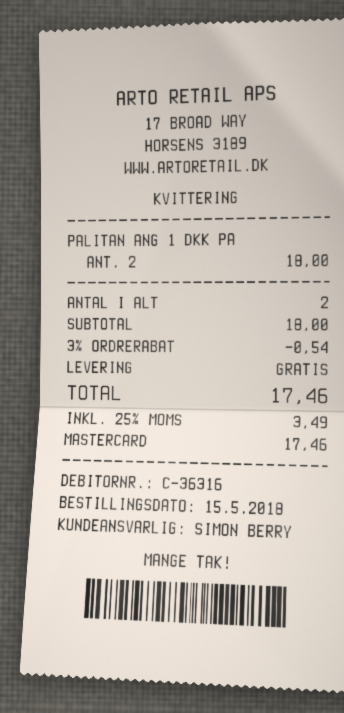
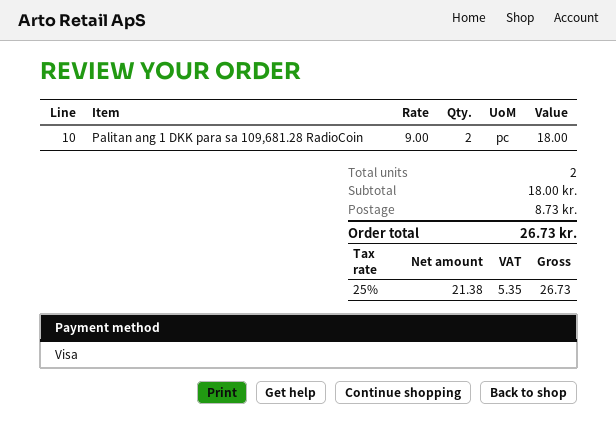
payment method: Mastercard -> Visa
discount: 3% = 0.54 -> none
shipping: 0.00 -> 8.73
tax: 25% = 3.49 -> 25% = 5.35
total: 17.46 -> 26.73

